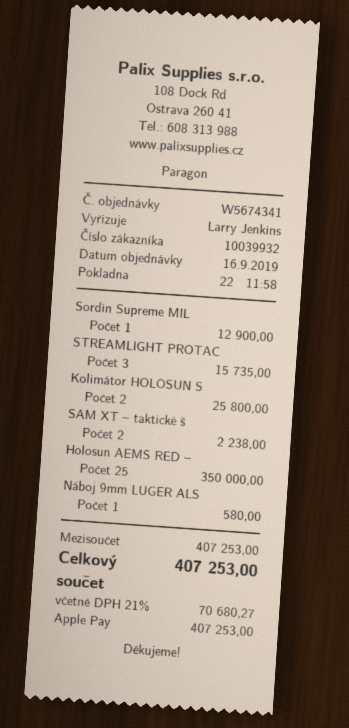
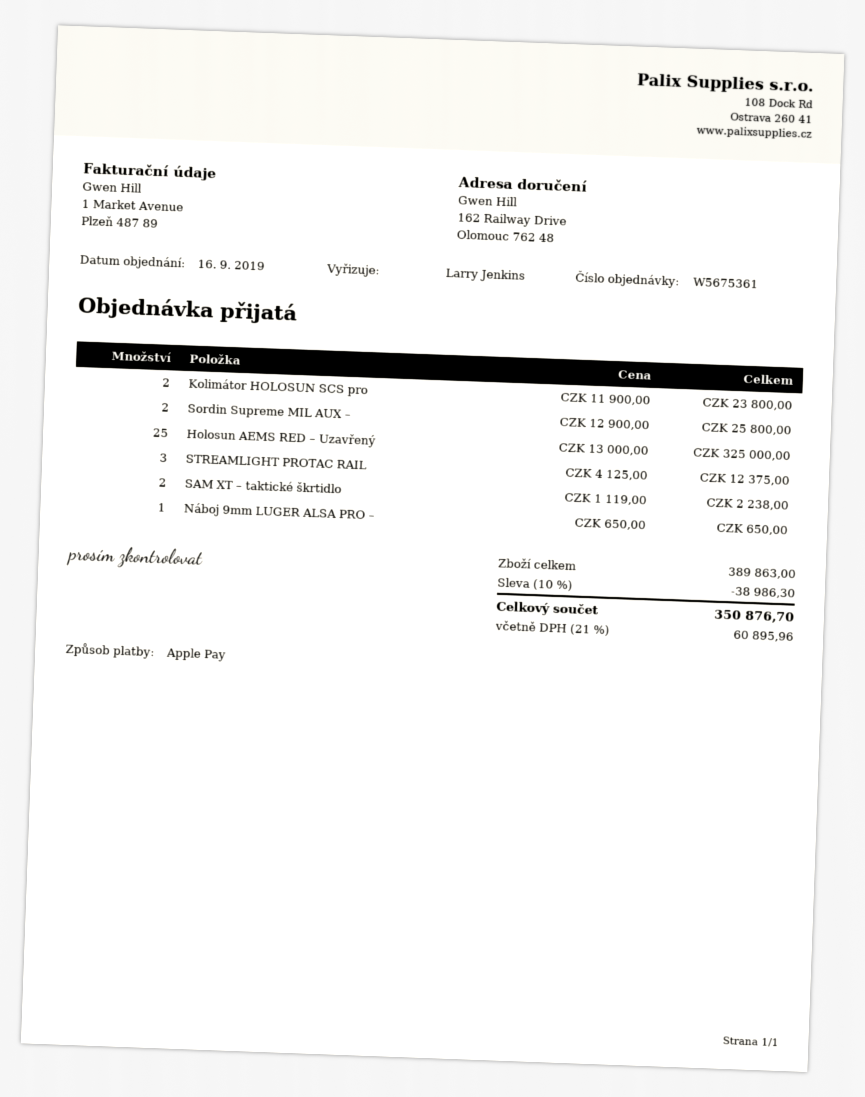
order number: W5674341 -> W5675361
Sordin Supreme MIL: 1 for 12900.00 -> 2 for 25800.00
STREAMLIGHT PROTAC: 3 for 15735.00 -> 3 for 12375.00
Kolimátor HOLOSUN S: 2 for 25800.00 -> 2 for 23800.00
Holosun AEMS RED –: 25 for 350000.00 -> 25 for 325000.00
Náboj 9mm LUGER ALS: 1 for 580.00 -> 1 for 650.00
subtotal: 407253.00 -> 389863.00
discount: none -> 10% = 38986.30
tax: 21% = 70680.27 -> 21% = 60895.96
total: 407253.00 -> 350876.70

